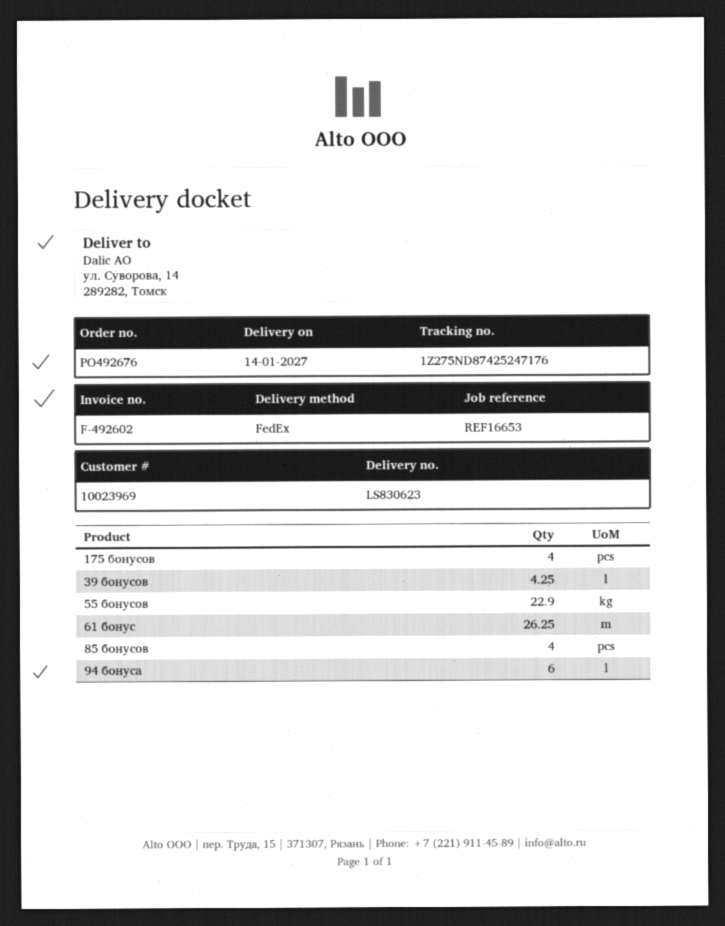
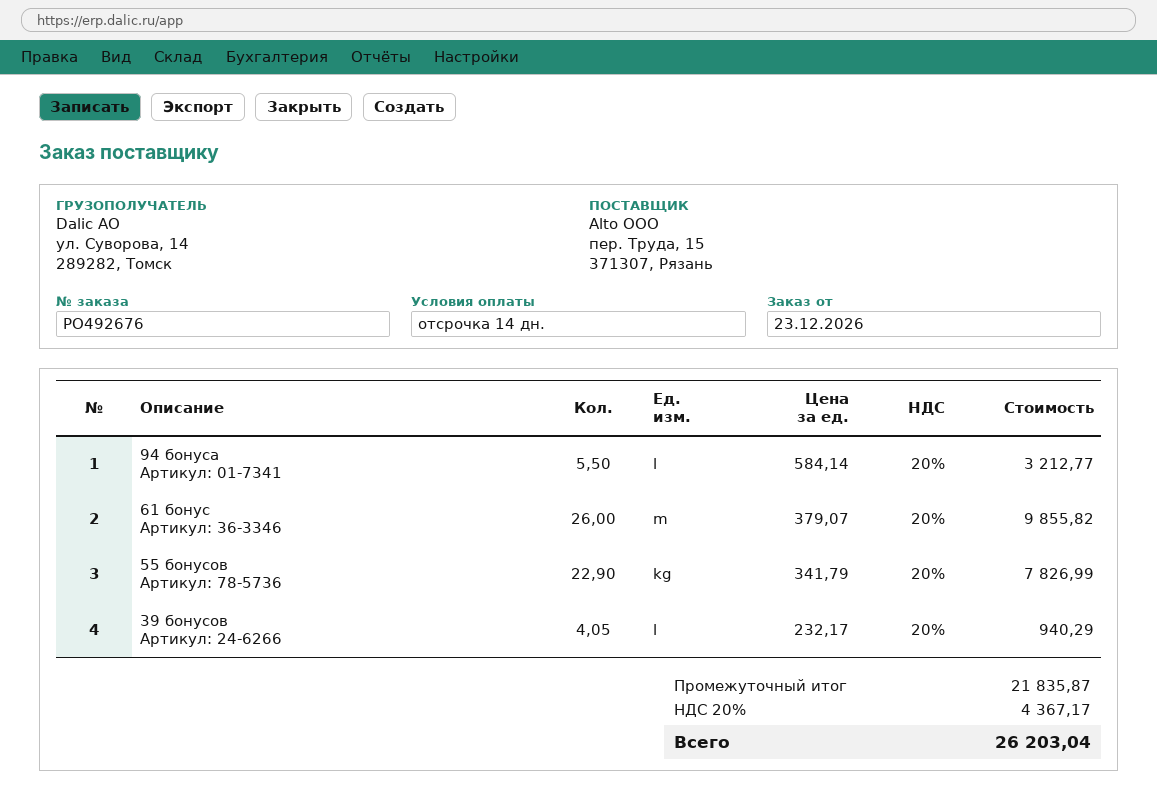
175 бонусов: 4 -> none
39 бонусов: 4.25 -> 4.05
61 бонус: 26.25 -> 26
85 бонусов: 4 -> none
94 бонуса: 6 -> 5.5

